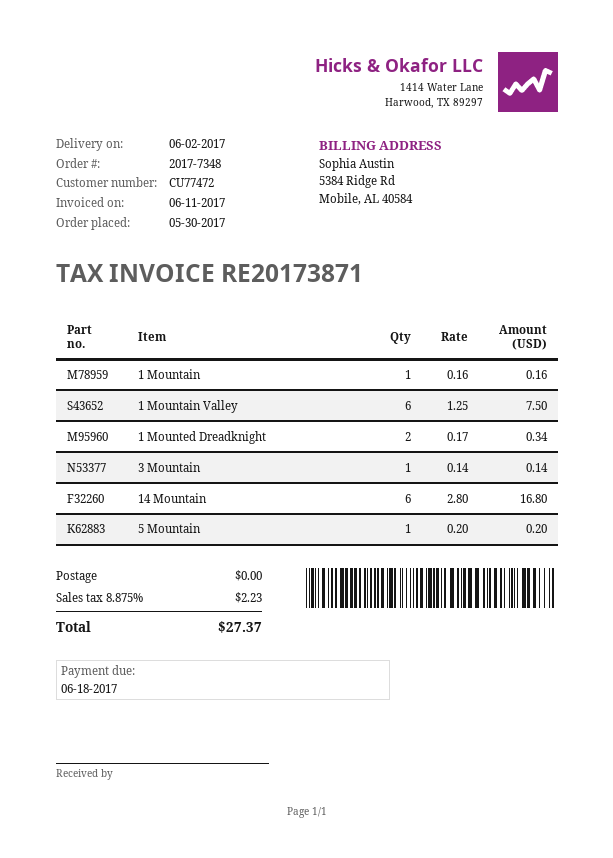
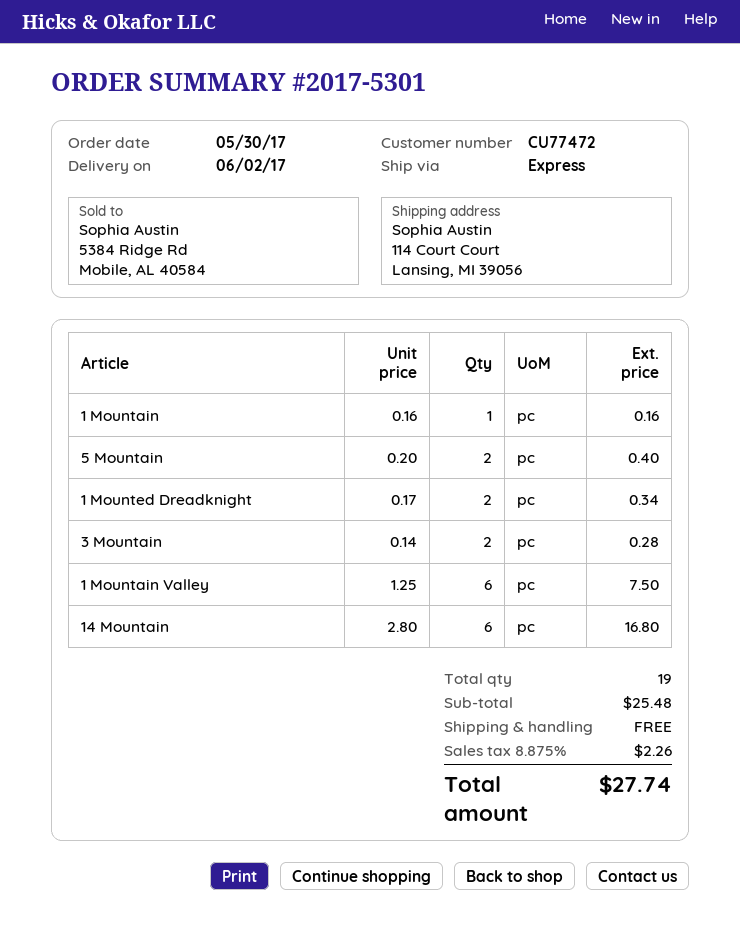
order number: 2017-7348 -> 2017-5301
3 Mountain: 1 x 0.14 = 0.14 -> 2 x 0.14 = 0.28
5 Mountain: 1 x 0.20 = 0.20 -> 2 x 0.20 = 0.40
tax: 8.875% = 2.23 -> 8.875% = 2.26
total: 27.37 -> 27.74

